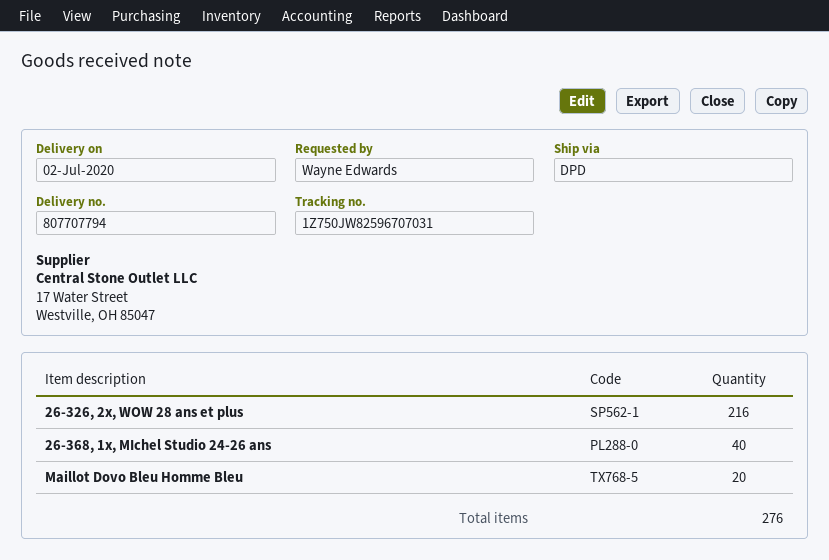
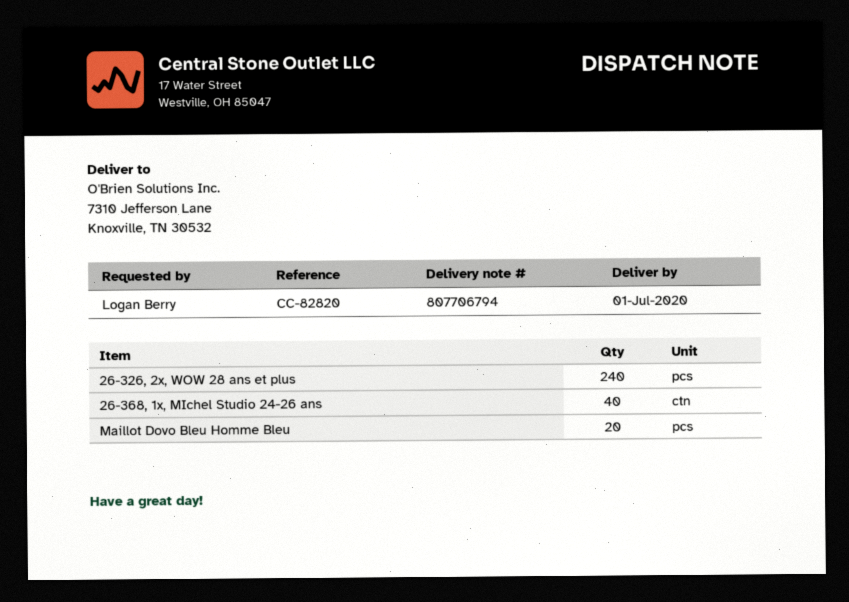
delivery note number: 807707794 -> 807706794
delivery date: 2020-07-02 -> 2020-07-01
ordered by: Wayne Edwards -> Logan Berry
26-326, 2x, WOW 28 ans et plus: 216 -> 240

